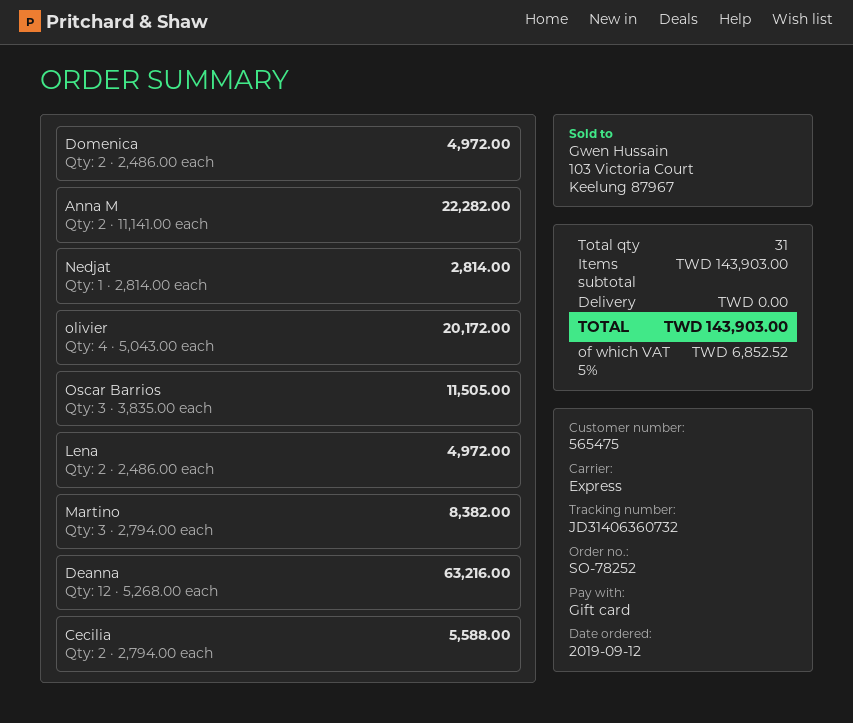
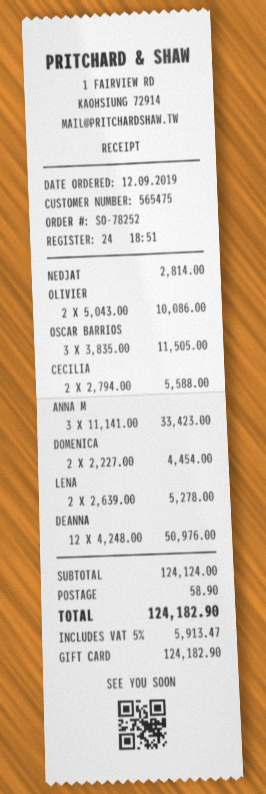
Domenica: 2 x 2486.00 = 4972.00 -> 2 x 2227.00 = 4454.00
Anna M: 2 x 11141.00 = 22282.00 -> 3 x 11141.00 = 33423.00
olivier: 4 x 5043.00 = 20172.00 -> 2 x 5043.00 = 10086.00
Lena: 2 x 2486.00 = 4972.00 -> 2 x 2639.00 = 5278.00
Martino: 3 x 2794.00 = 8382.00 -> none
Deanna: 12 x 5268.00 = 63216.00 -> 12 x 4248.00 = 50976.00
subtotal: 143903.00 -> 124124.00
shipping: 0.00 -> 58.90
tax: 5% = 6852.52 -> 5% = 5913.47
total: 143903.00 -> 124182.90

